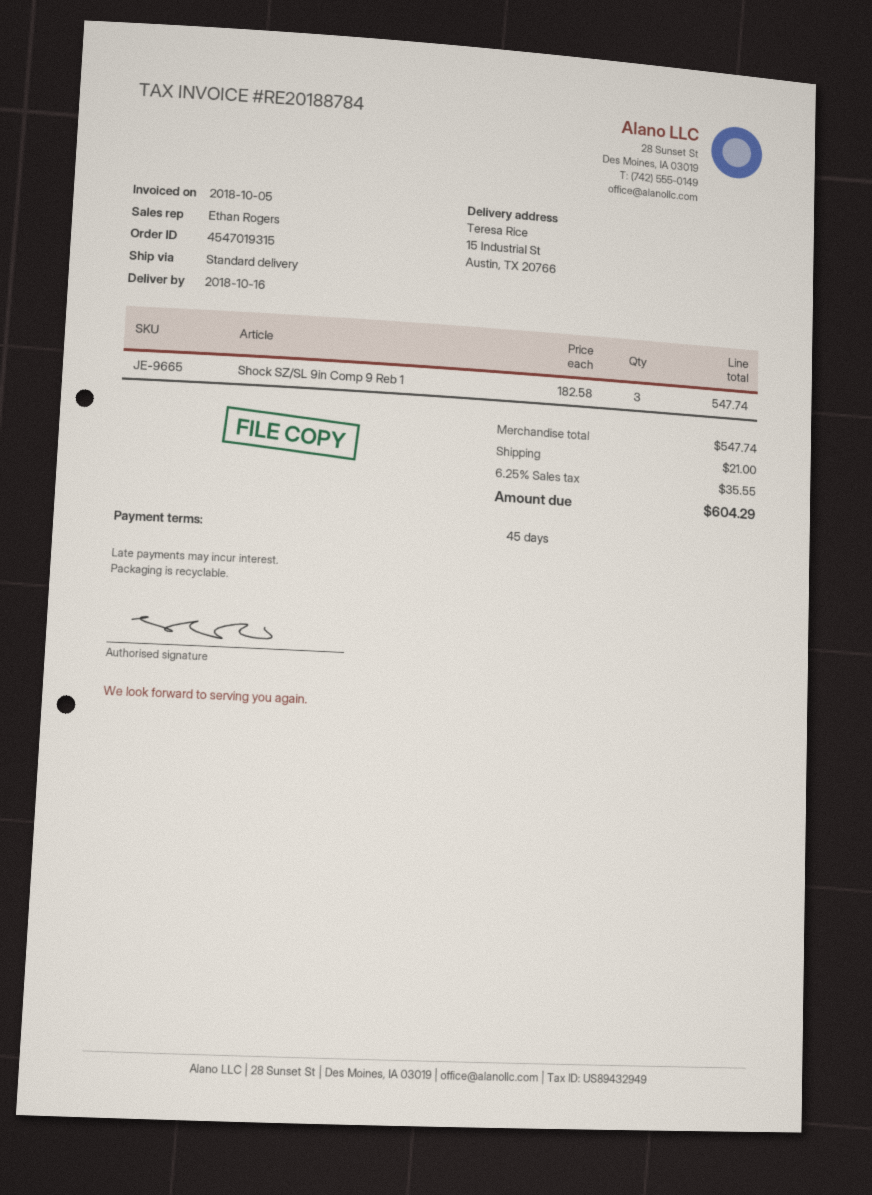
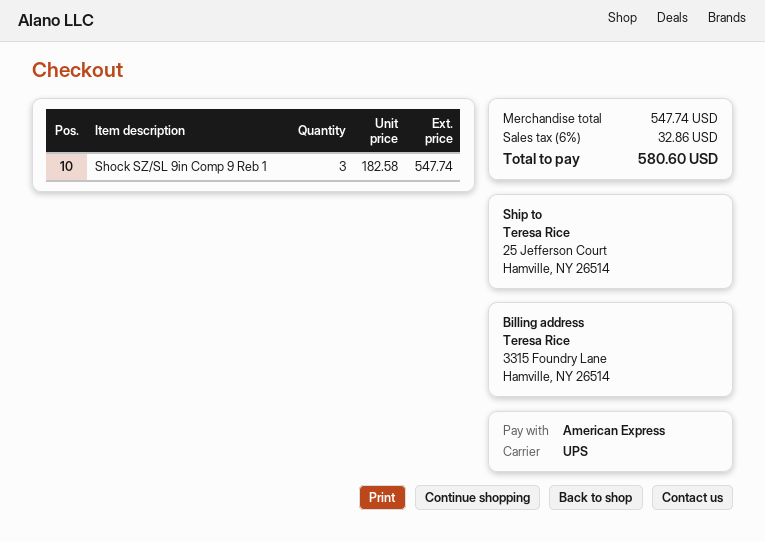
shipping method: standard -> UPS
ship to: 15 Industrial St, Austin, TX 20766 -> 25 Jefferson Court, Hamville, NY 26514
shipping: 21.00 -> none
tax: 6.25% = 35.55 -> 6% = 32.86
total: 604.29 -> 580.60

